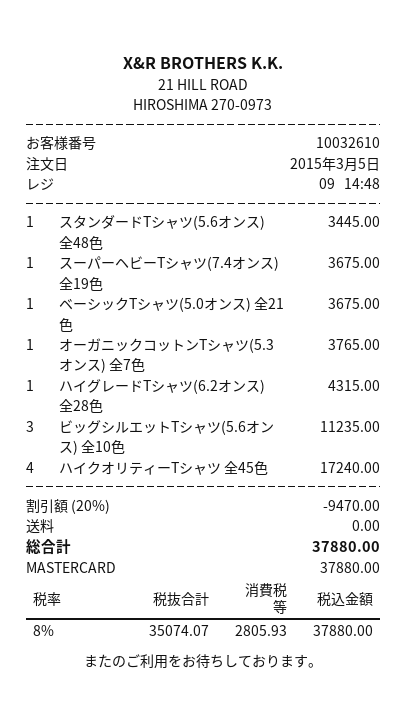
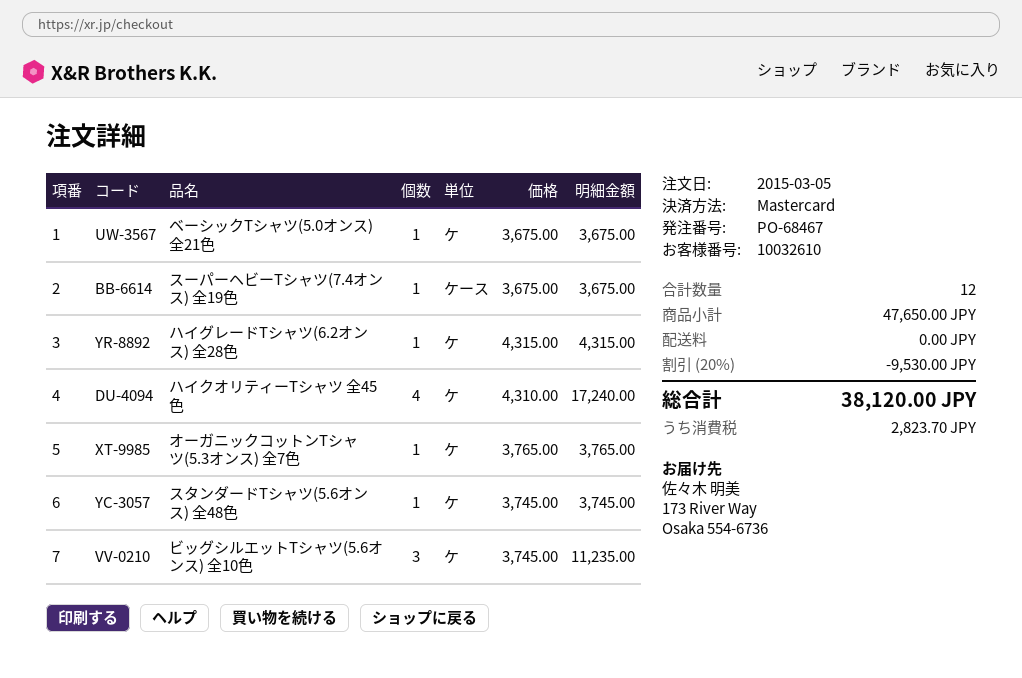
スタンダードTシャツ(5.6オンス) 全48色: 1 for 3445.00 -> 1 for 3745.00
discount: 20% = 9470.00 -> 20% = 9530.00
tax: 2805.93 -> 2823.70
total: 37880.00 -> 38120.00

